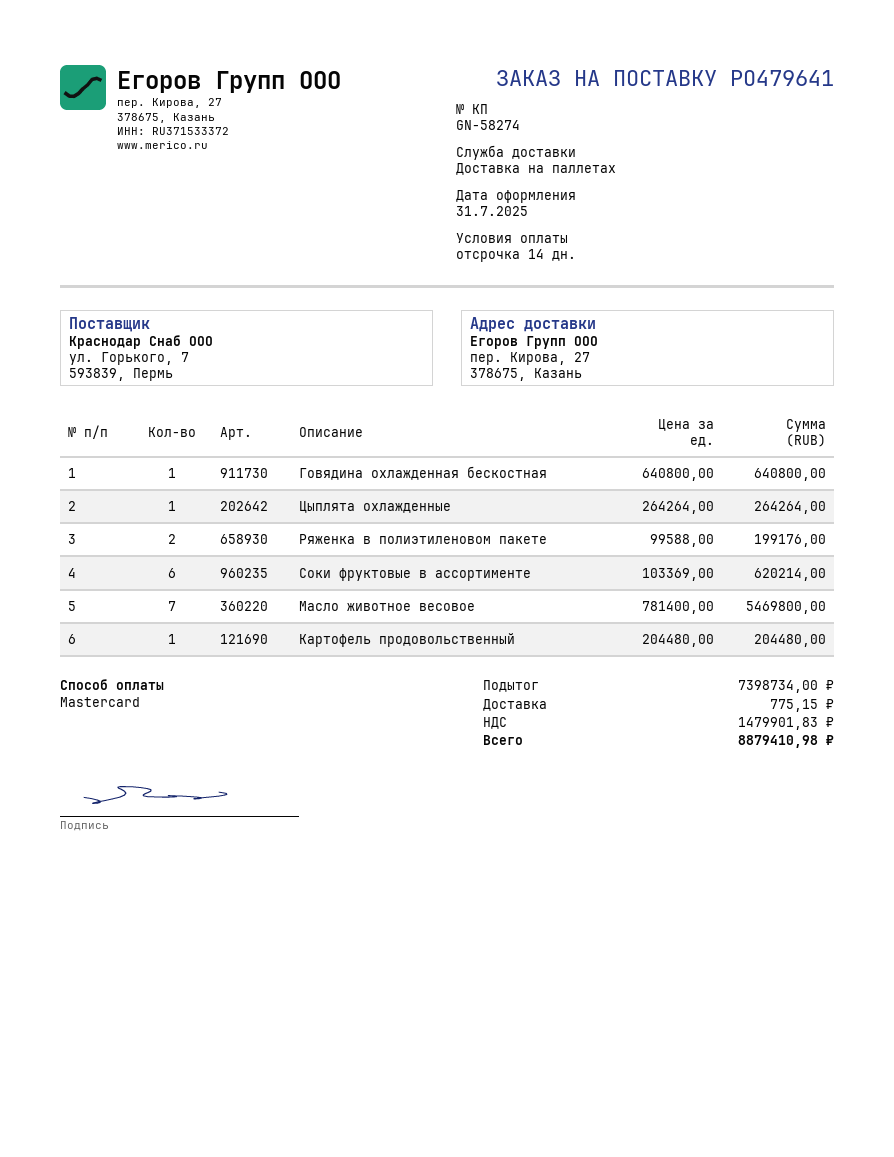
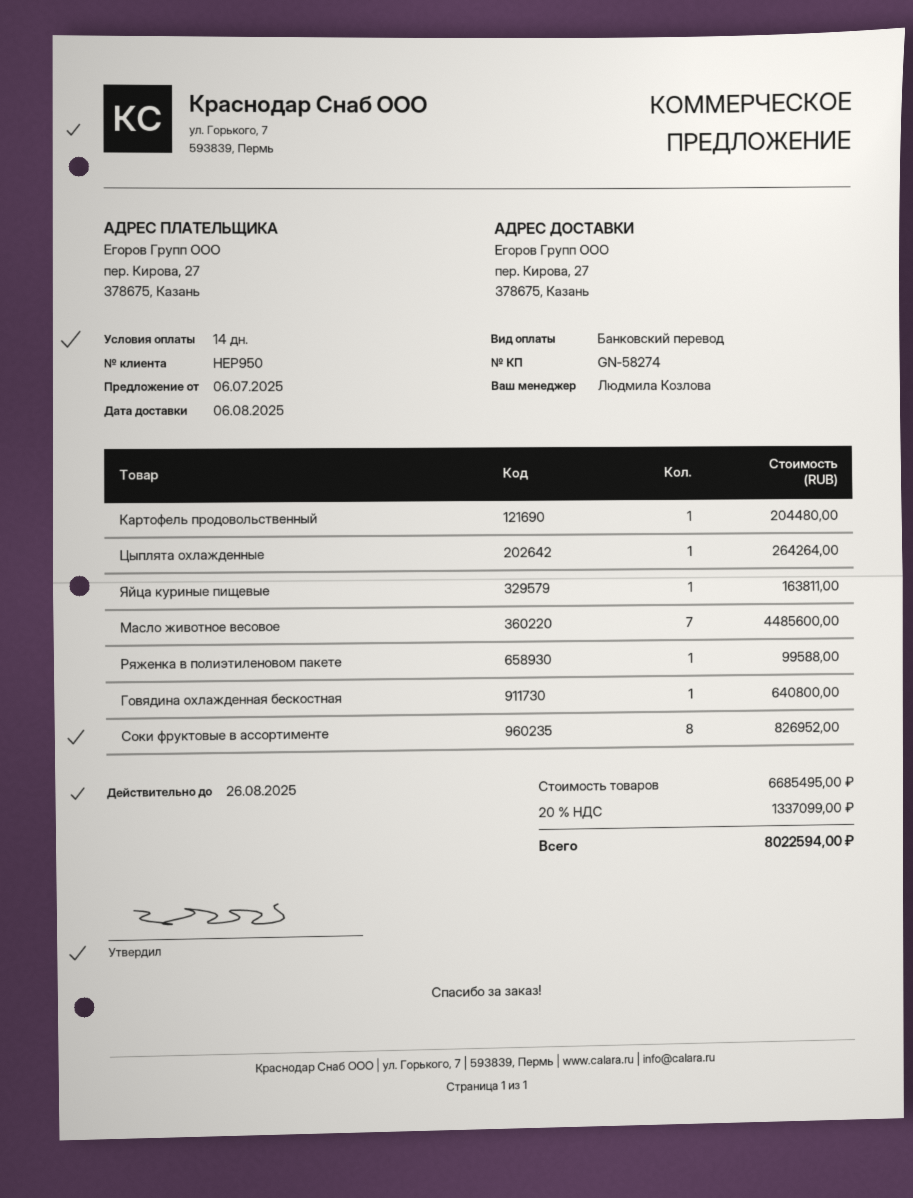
payment method: Mastercard -> bank transfer
Ряженка в полиэтиленовом пакете: 2 for 199176.00 -> 1 for 99588.00
Соки фруктовые в ассортименте: 6 for 620214.00 -> 8 for 826952.00
Масло животное весовое: 7 for 5469800.00 -> 7 for 4485600.00
Яйца куриные пищевые: none -> 1 for 163811.00
subtotal: 7398734.00 -> 6685495.00
shipping: 775.15 -> none
tax: 1479901.83 -> 1337099.00
total: 8879410.98 -> 8022594.00

